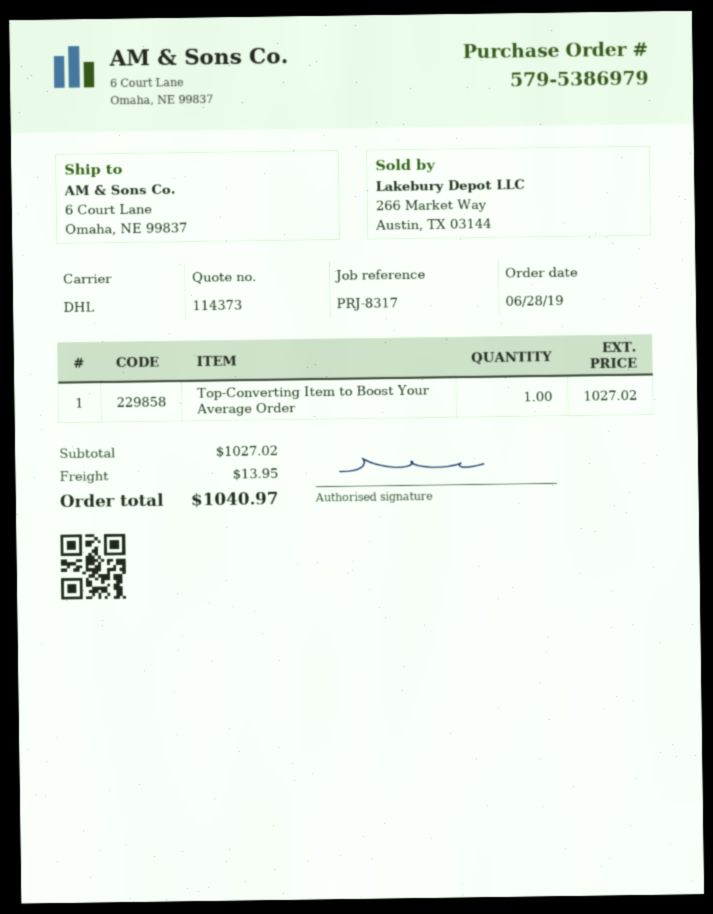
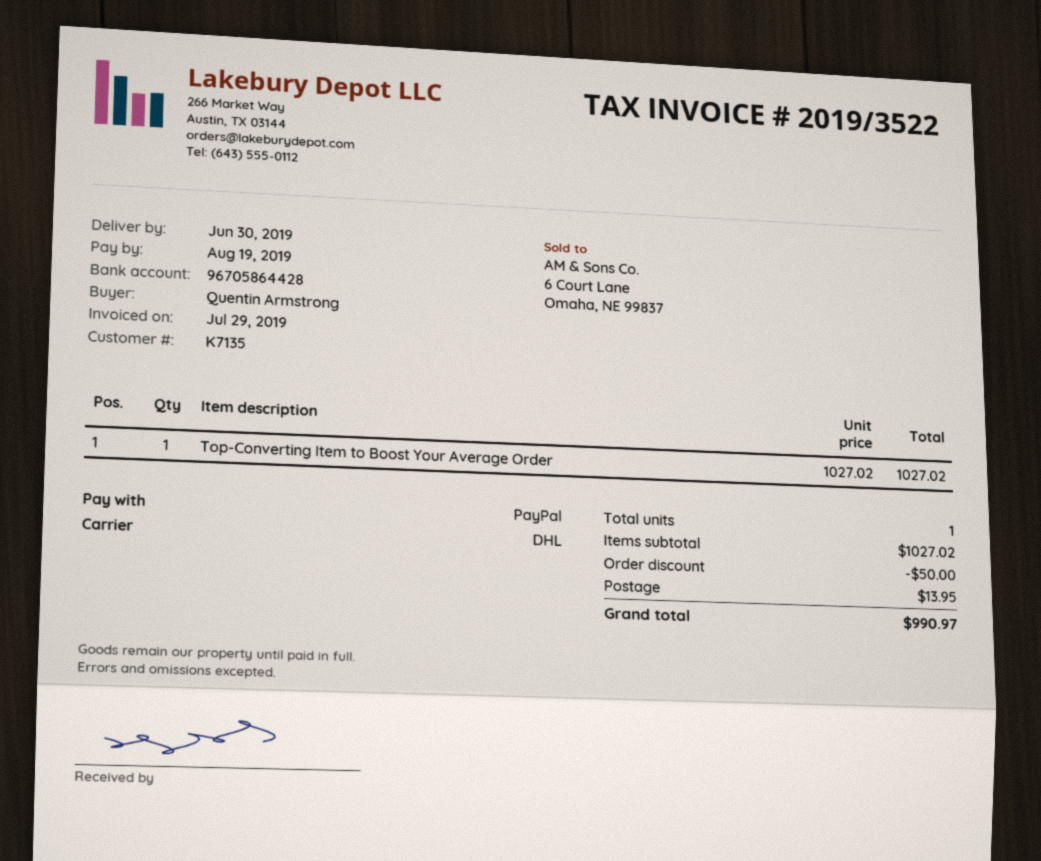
discount: none -> 50.00
total: 1040.97 -> 990.97

